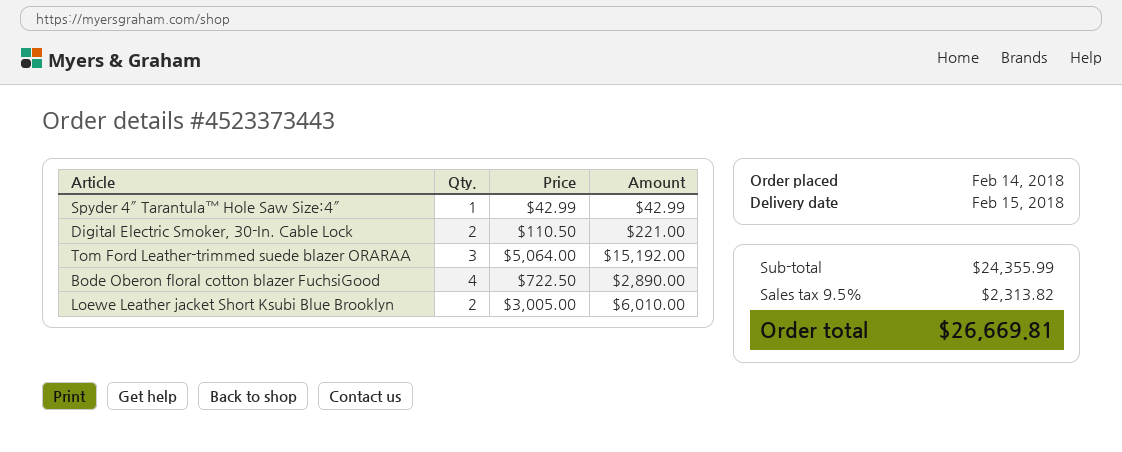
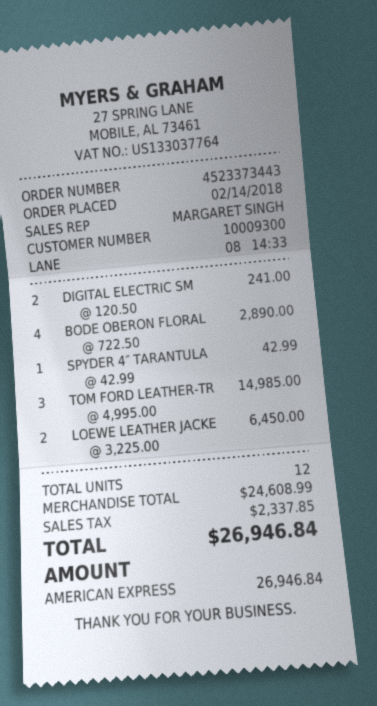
Digital Electric Smoker, 30-In. Cable Lock: 2 x 110.50 = 221.00 -> 2 x 120.50 = 241.00
Tom Ford Leather-trimmed suede blazer ORARAA: 3 x 5064.00 = 15192.00 -> 3 x 4995.00 = 14985.00
Loewe Leather jacket Short Ksubi Blue Brooklyn: 2 x 3005.00 = 6010.00 -> 2 x 3225.00 = 6450.00
subtotal: 24355.99 -> 24608.99
tax: 2313.82 -> 2337.85
total: 26669.81 -> 26946.84

